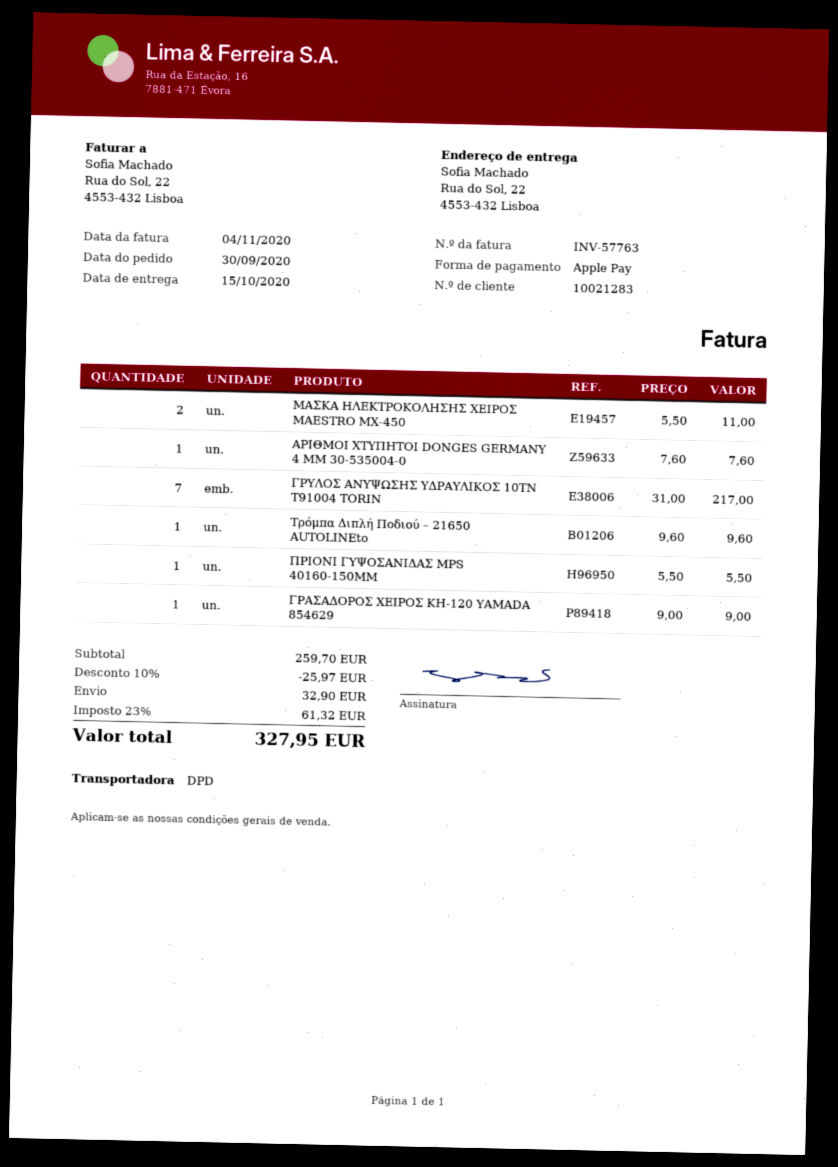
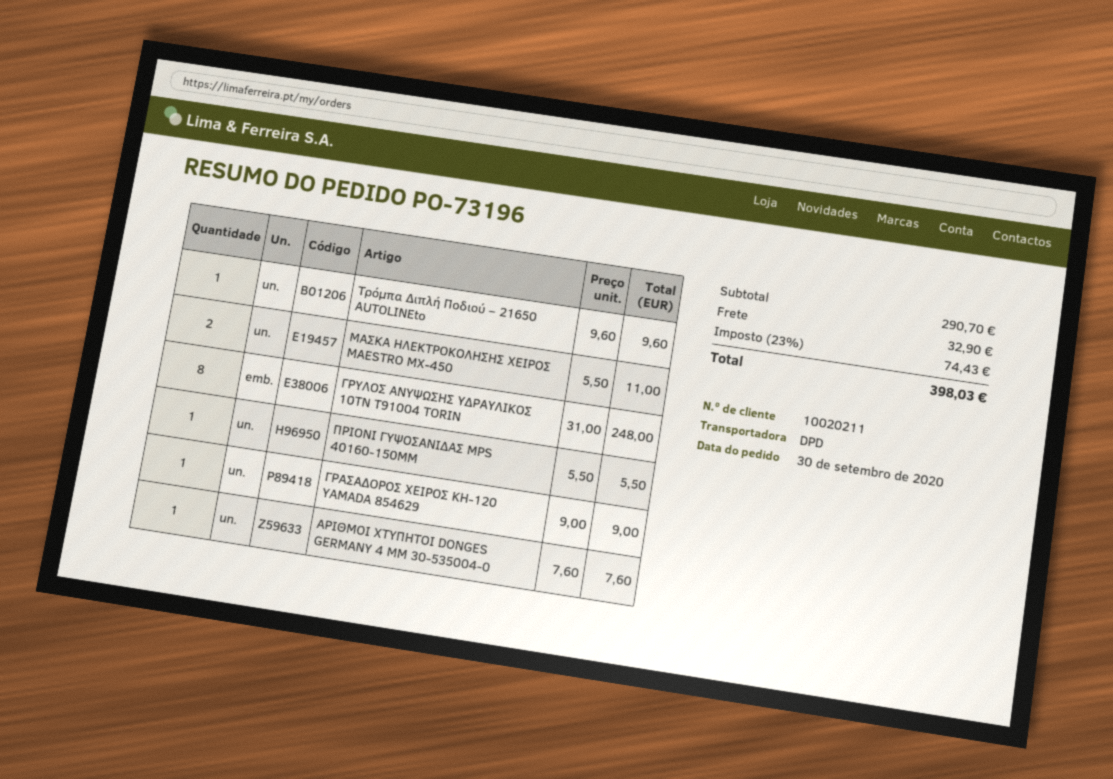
customer number: 10021283 -> 10020211
ΓΡΥΛΟΣ ΑΝΥΨΩΣΗΣ ΥΔΡΑΥΛΙΚΟΣ 10ΤΝ T91004 TORIN: 7 x 31.00 = 217.00 -> 8 x 31.00 = 248.00
subtotal: 259.70 -> 290.70
discount: 10% = 25.97 -> none
tax: 23% = 61.32 -> 23% = 74.43
total: 327.95 -> 398.03

